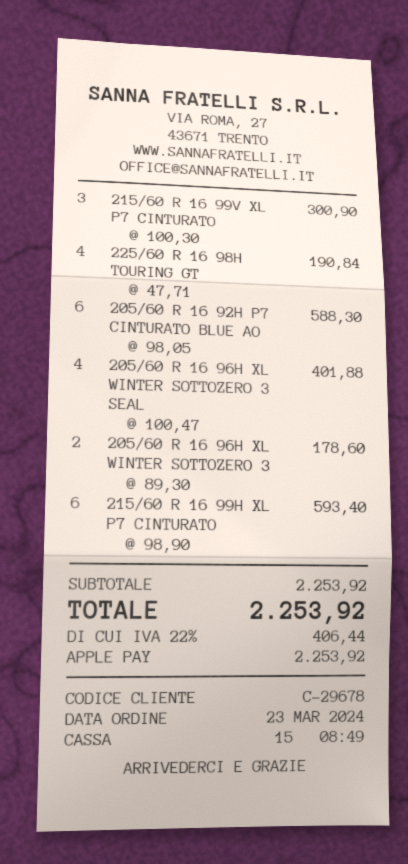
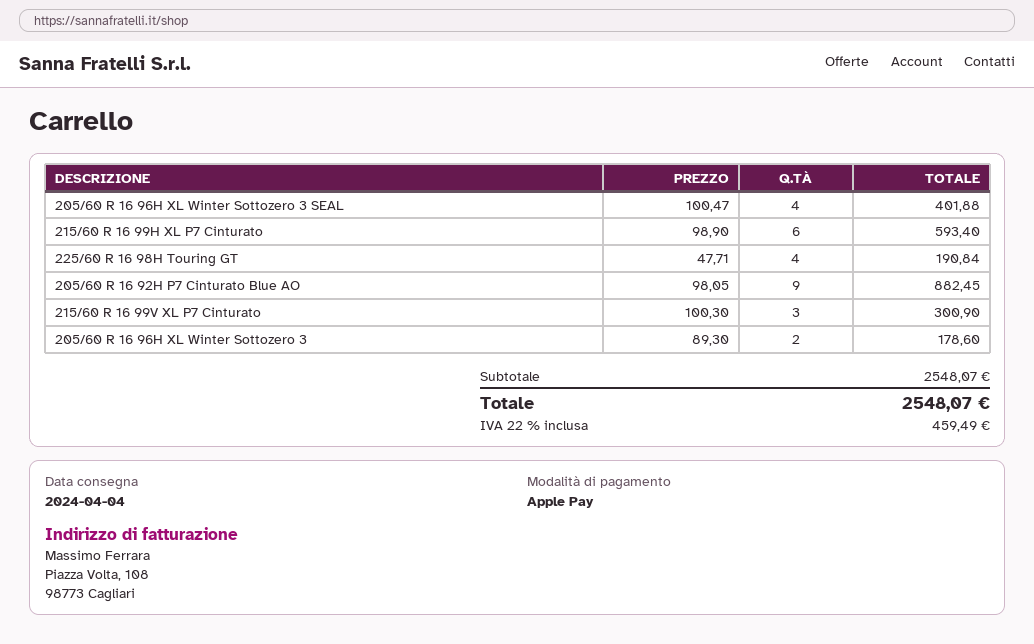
205/60 R 16 92H P7 CINTURATO BLUE AO: 6 x 98.05 = 588.30 -> 9 x 98.05 = 882.45
subtotal: 2253.92 -> 2548.07
tax: 22% = 406.44 -> 22% = 459.49
total: 2253.92 -> 2548.07

